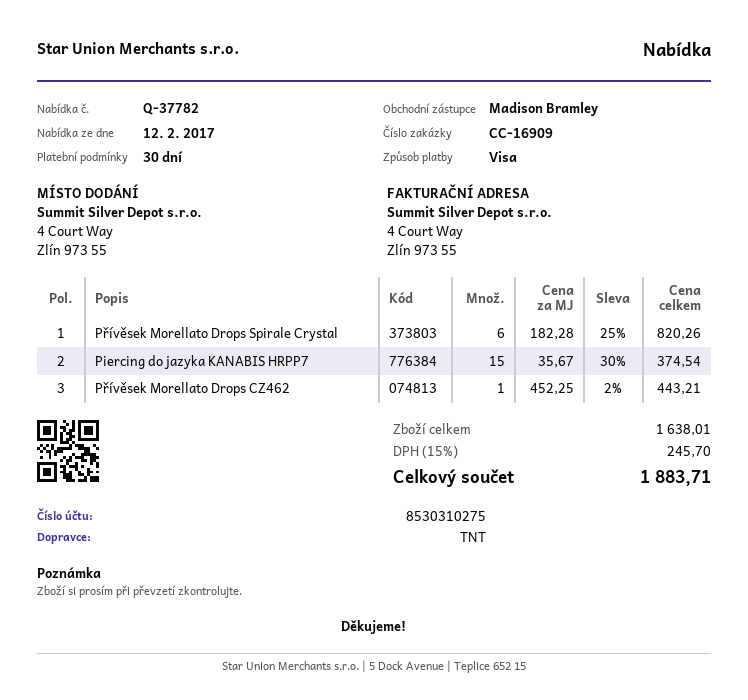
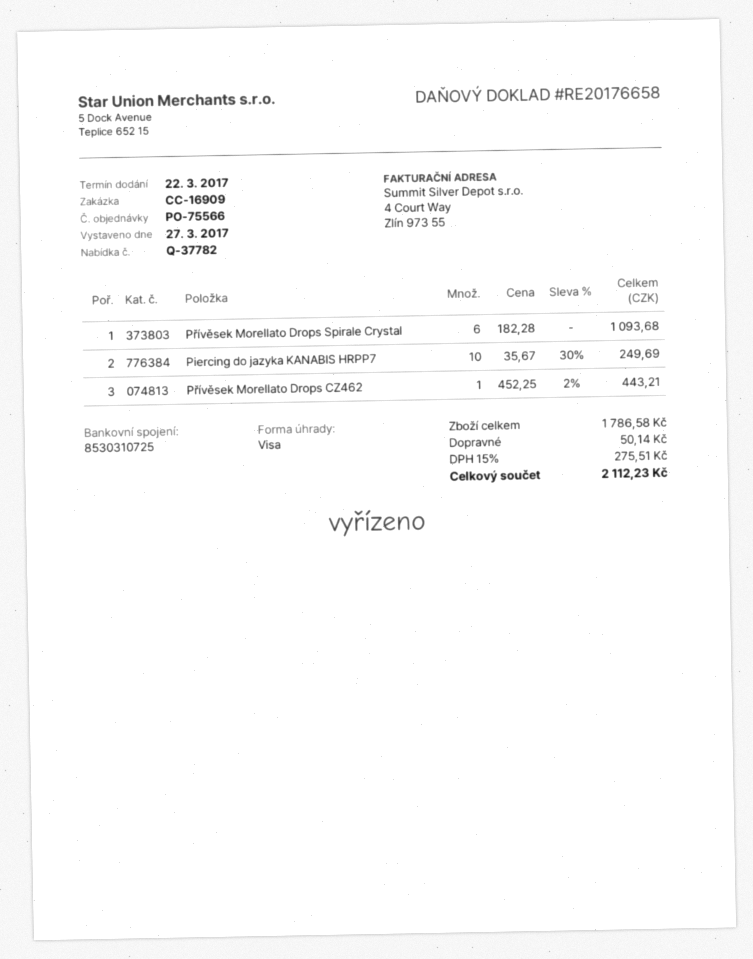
bank account: 8530310275 -> 8530310725
Přívěsek Morellato Drops Spirale Crystal: 6 x 182.28 - 25% = 820.26 -> 6 x 182.28 = 1093.68
Piercing do jazyka KANABIS HRPP7: 15 x 35.67 - 30% = 374.54 -> 10 x 35.67 - 30% = 249.69
subtotal: 1638.01 -> 1786.58
shipping: none -> 50.14
tax: 15% = 245.70 -> 15% = 275.51
total: 1883.71 -> 2112.23

